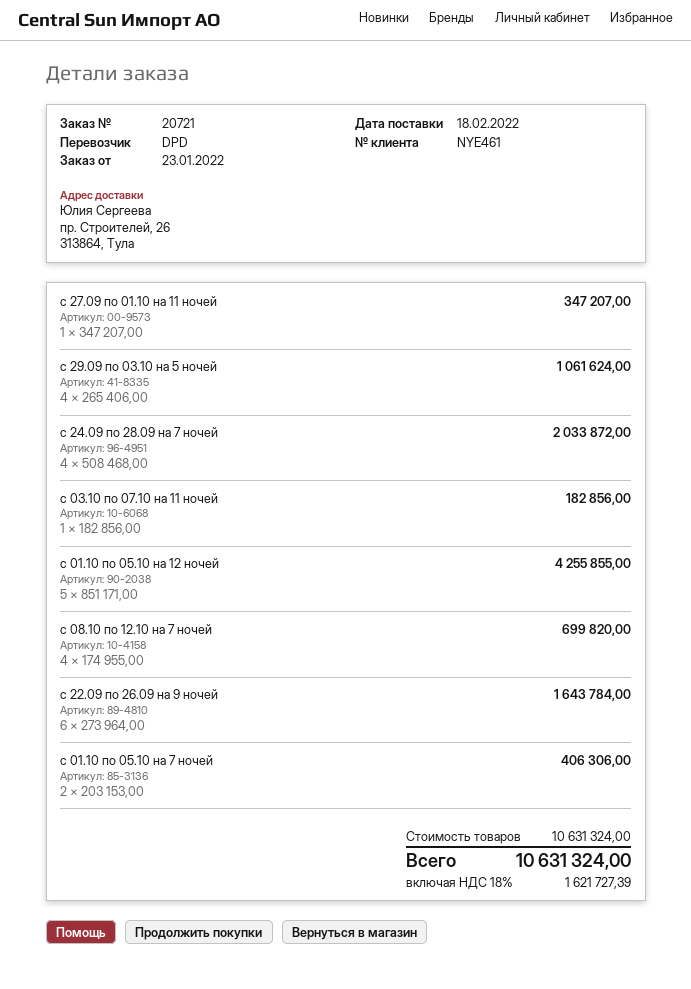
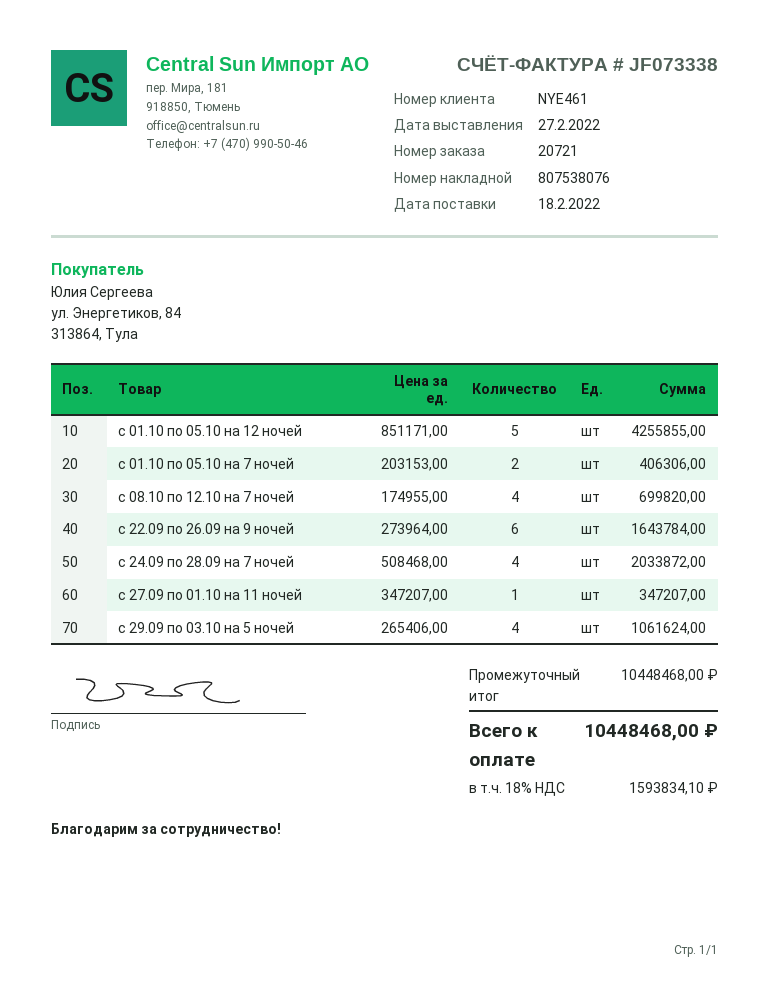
с 03.10 по 07.10 на 11 ночей: 1 x 182856.00 = 182856.00 -> none
subtotal: 10631324.00 -> 10448468.00
tax: 18% = 1621727.39 -> 18% = 1593834.10
total: 10631324.00 -> 10448468.00

